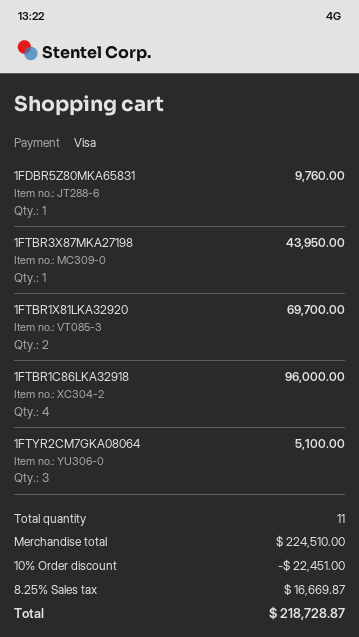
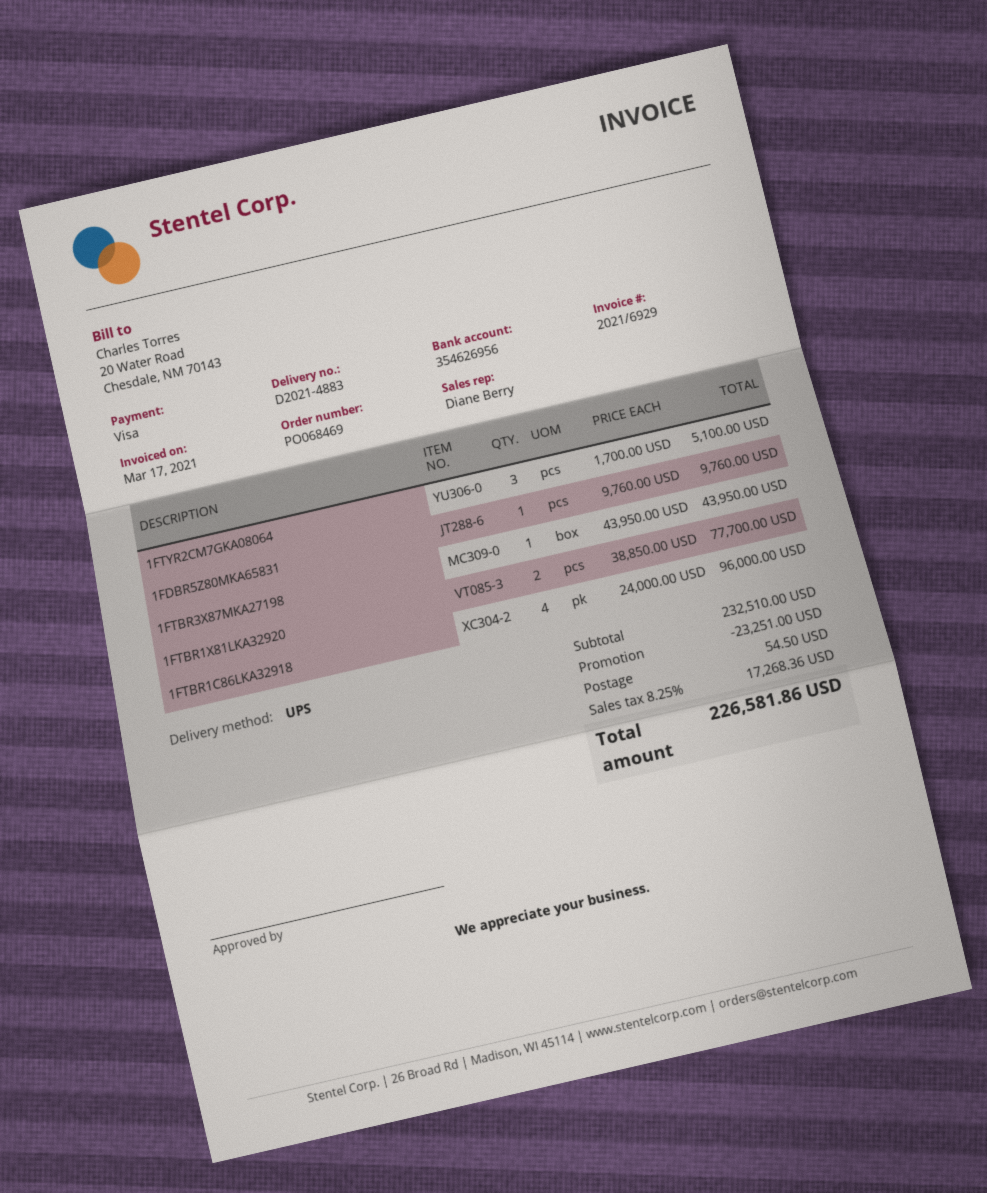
1FTBR1X81LKA32920: 2 for 69700.00 -> 2 for 77700.00
subtotal: 224510.00 -> 232510.00
discount: 22451.00 -> 23251.00
shipping: none -> 54.50
tax: 8.25% = 16669.87 -> 8.25% = 17268.36
total: 218728.87 -> 226581.86

